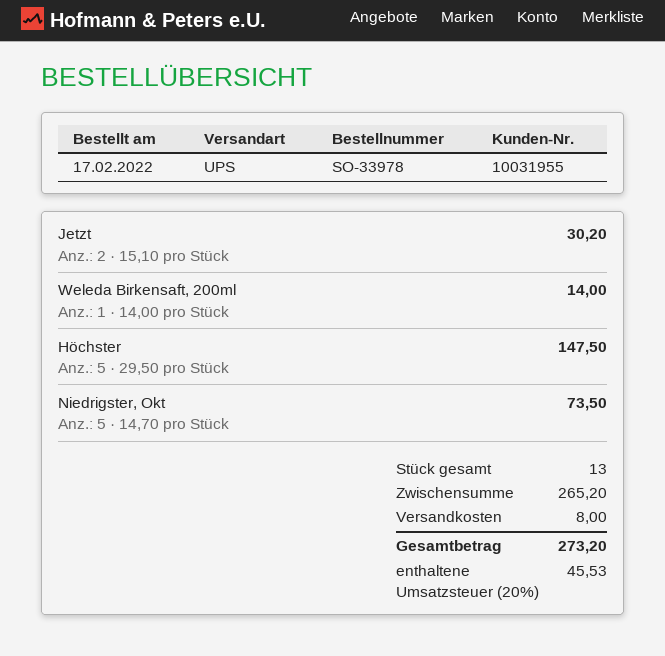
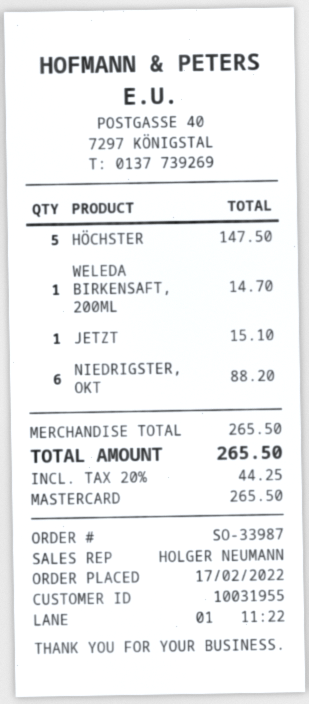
order number: SO-33978 -> SO-33987
Jetzt: 2 for 30.20 -> 1 for 15.10
Weleda Birkensaft, 200ml: 1 for 14.00 -> 1 for 14.70
Niedrigster, Okt: 5 for 73.50 -> 6 for 88.20
subtotal: 265.20 -> 265.50
shipping: 8.00 -> none
tax: 20% = 45.53 -> 20% = 44.25
total: 273.20 -> 265.50

